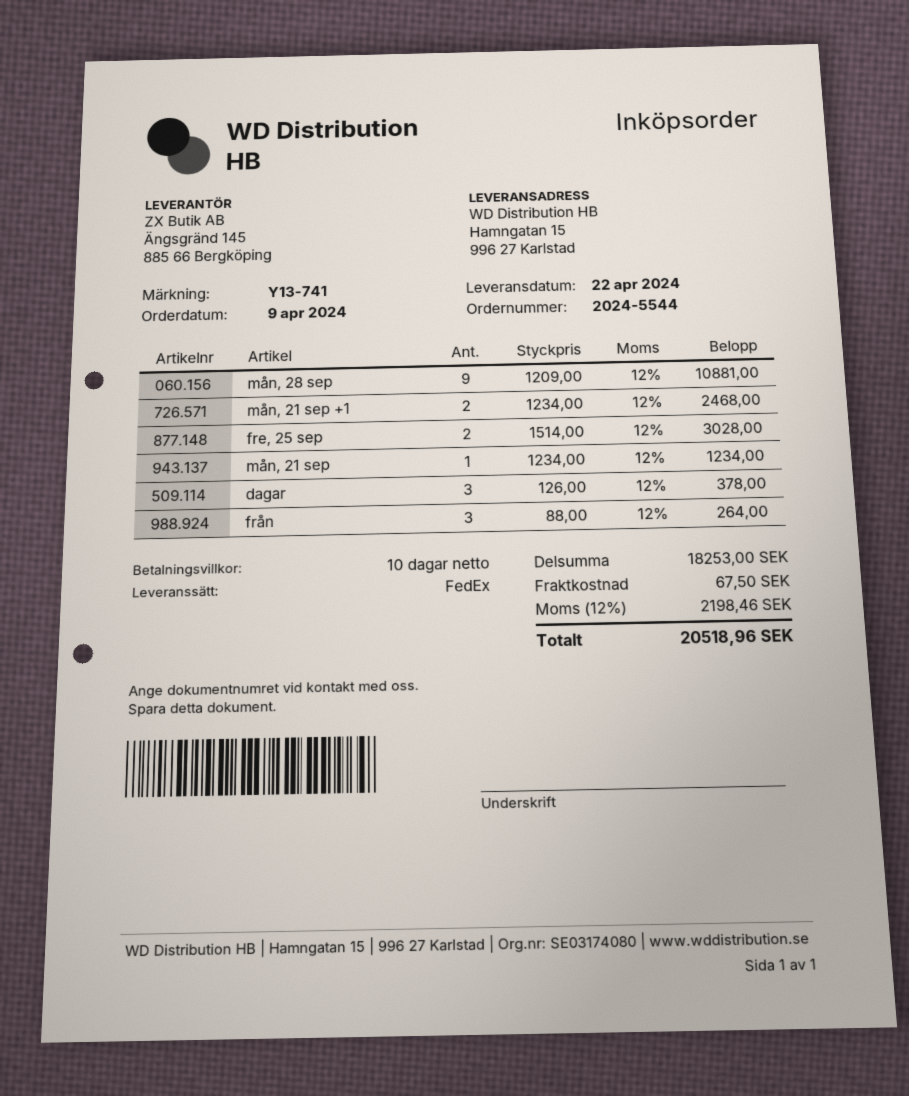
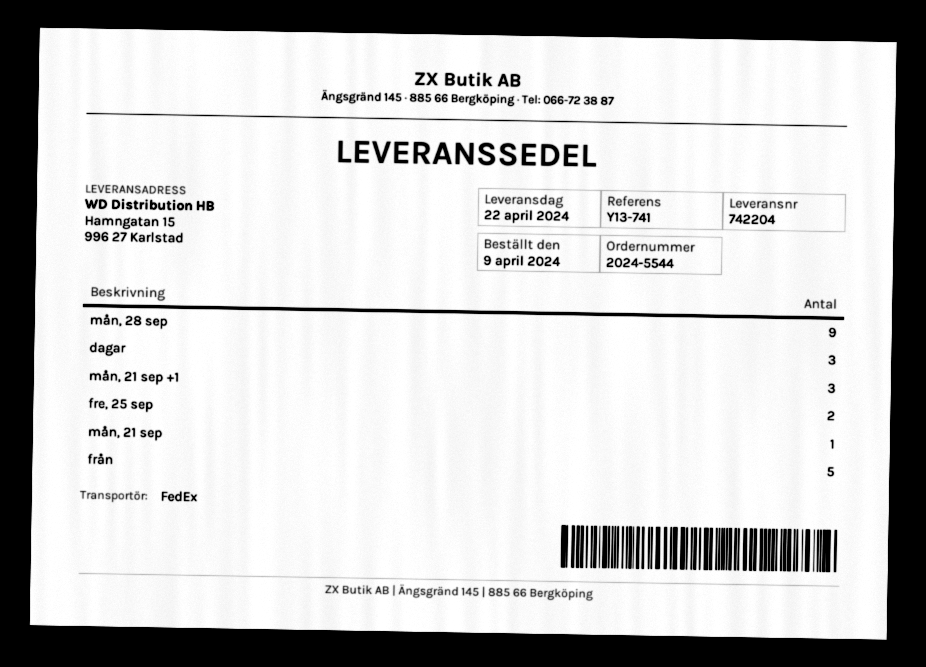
mån, 21 sep +1: 2 -> 3
från: 3 -> 5

